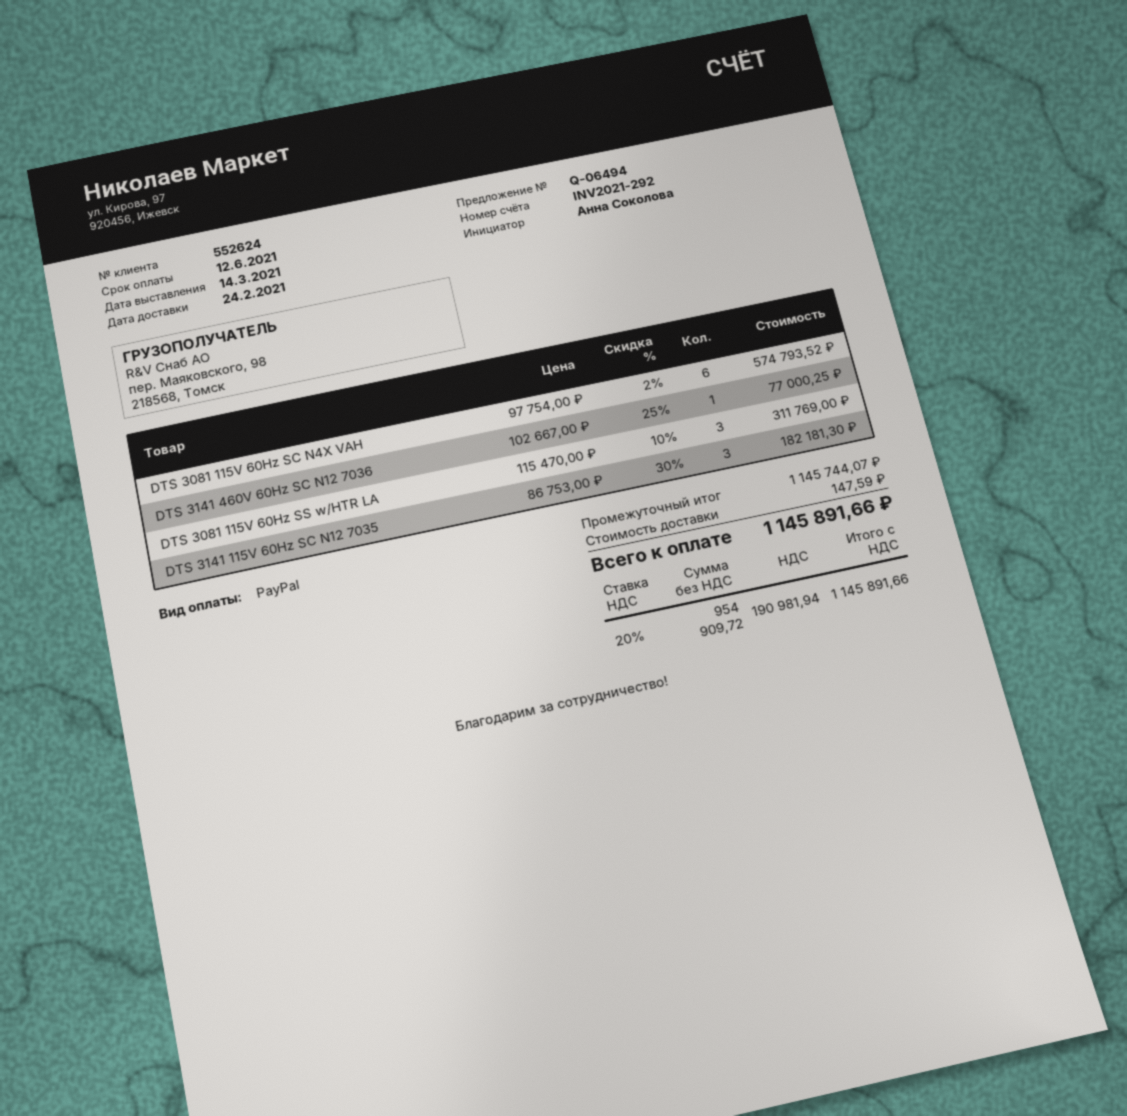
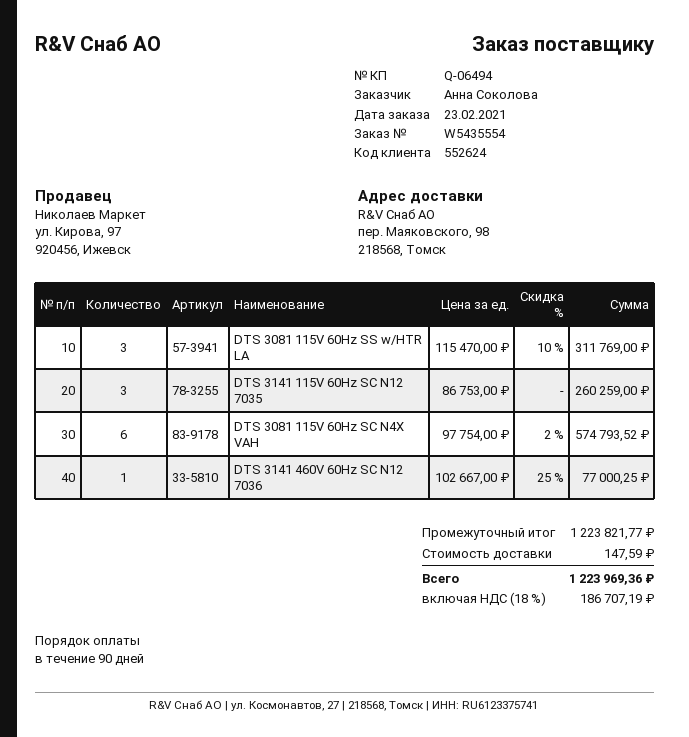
DTS 3141 115V 60Hz SC N12 7035: 3 x 86753.00 - 30% = 182181.30 -> 3 x 86753.00 = 260259.00
subtotal: 1145744.07 -> 1223821.77
tax: 20% = 190981.94 -> 18% = 186707.19
total: 1145891.66 -> 1223969.36

